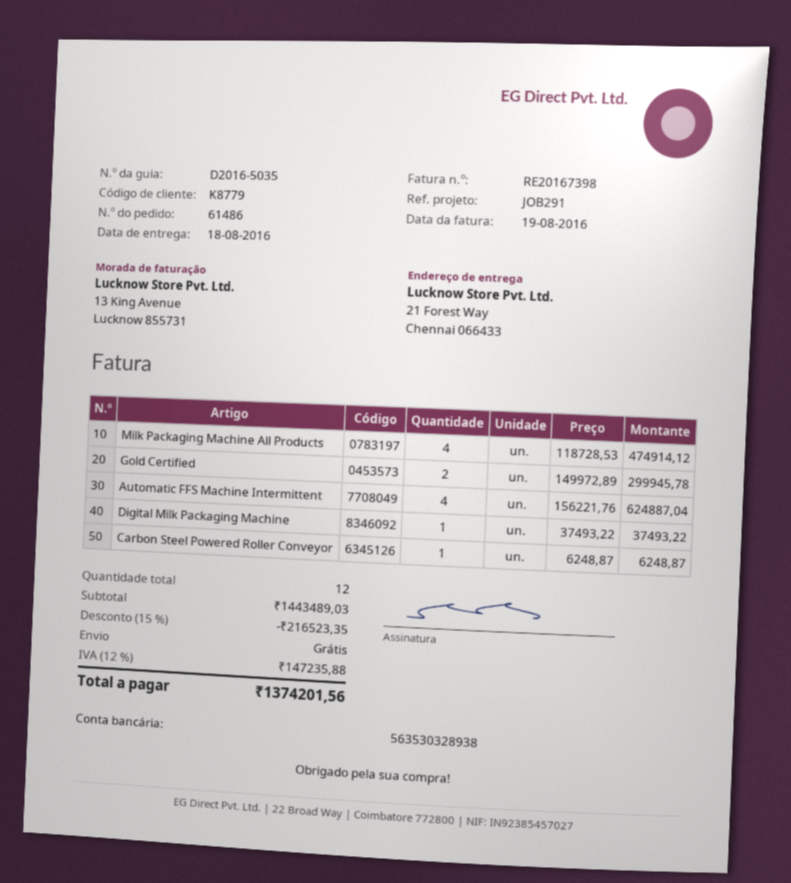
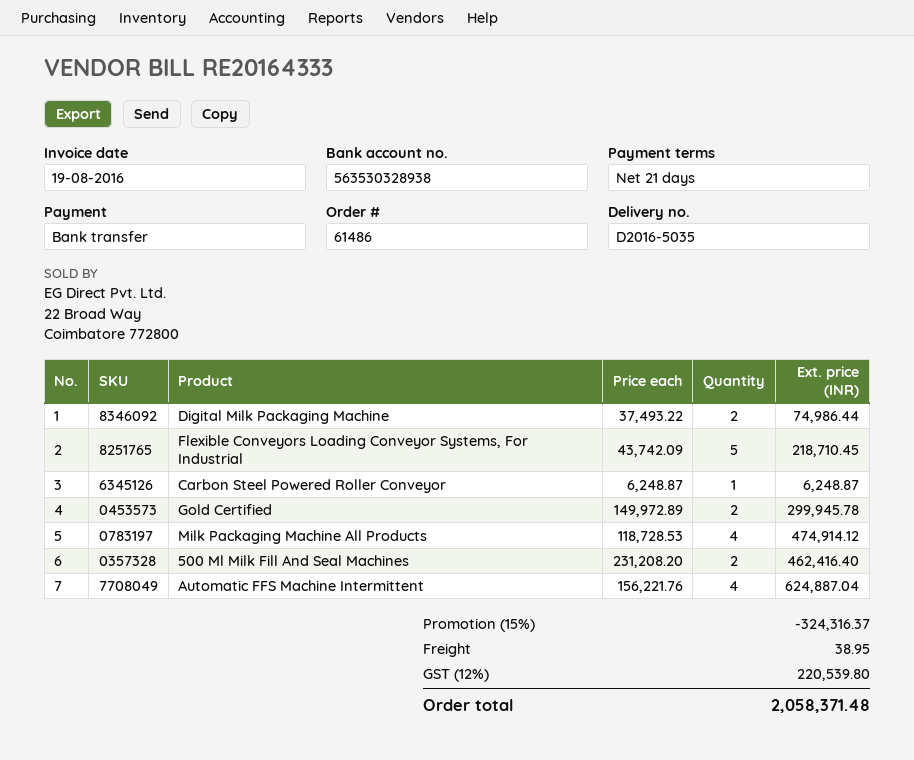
invoice number: RE20167398 -> RE20164333
Digital Milk Packaging Machine: 1 x 37493.22 = 37493.22 -> 2 x 37493.22 = 74986.44
Flexible Conveyors Loading Conveyor Systems, For Industrial: none -> 5 x 43742.09 = 218710.45
500 Ml Milk Fill And Seal Machines: none -> 2 x 231208.20 = 462416.40
discount: 15% = 216523.35 -> 15% = 324316.37
shipping: 0.00 -> 38.95
tax: 12% = 147235.88 -> 12% = 220539.80
total: 1374201.56 -> 2058371.48

